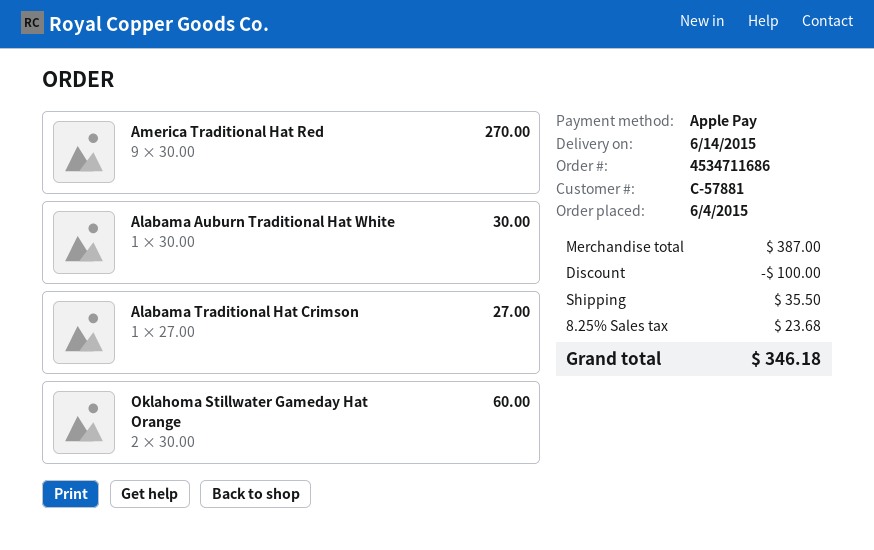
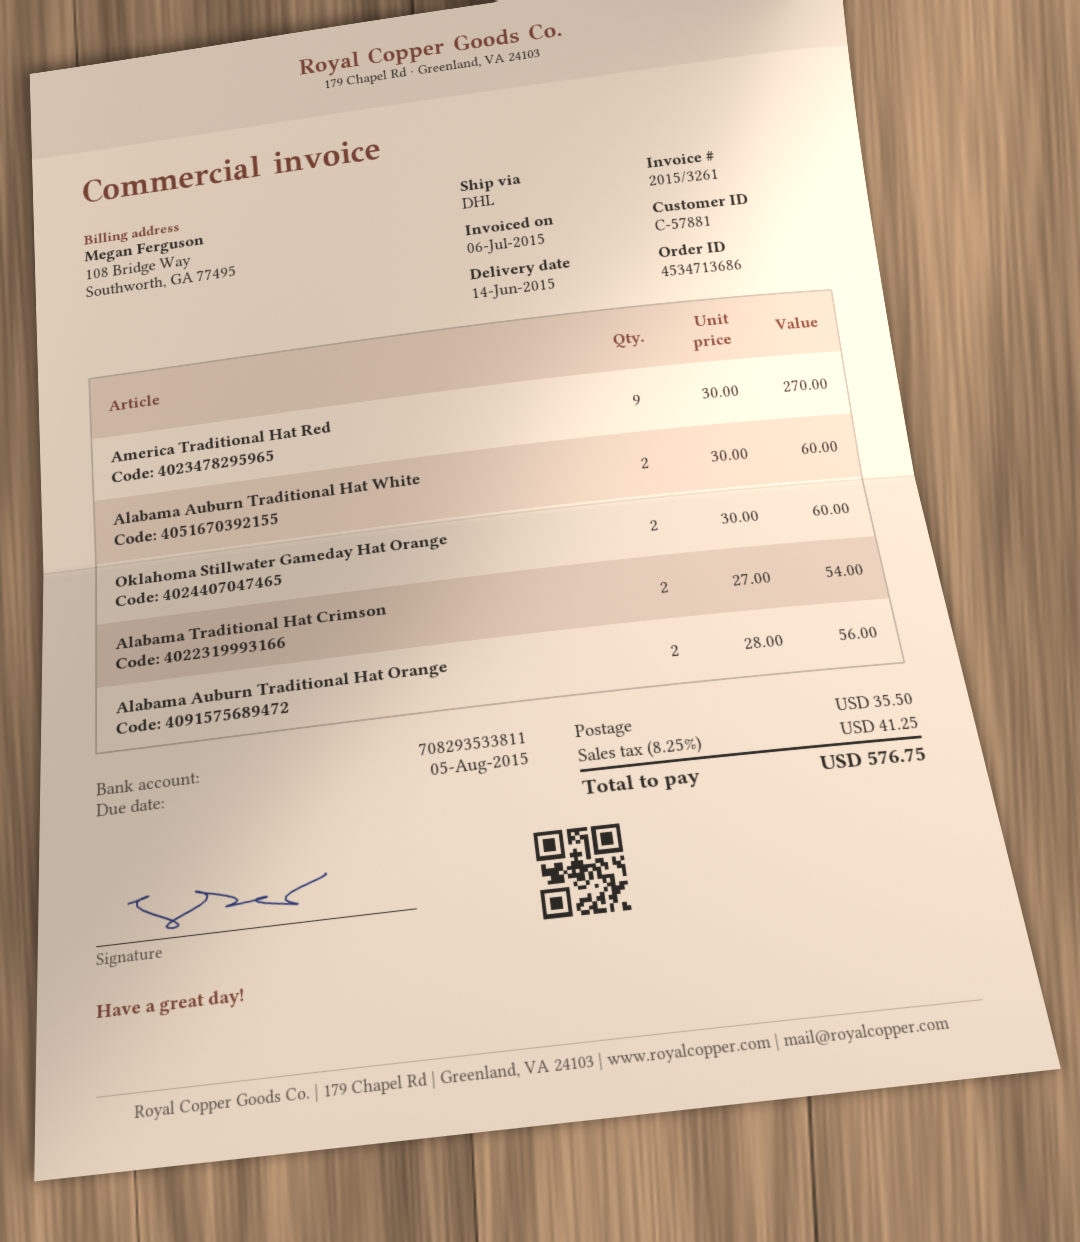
order number: 4534711686 -> 4534713686
Alabama Auburn Traditional Hat White: 1 x 30.00 = 30.00 -> 2 x 30.00 = 60.00
Alabama Traditional Hat Crimson: 1 x 27.00 = 27.00 -> 2 x 27.00 = 54.00
Alabama Auburn Traditional Hat Orange: none -> 2 x 28.00 = 56.00
discount: 100.00 -> none
tax: 8.25% = 23.68 -> 8.25% = 41.25
total: 346.18 -> 576.75

